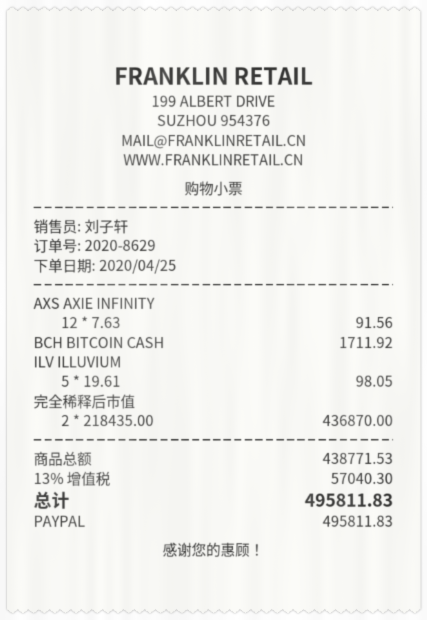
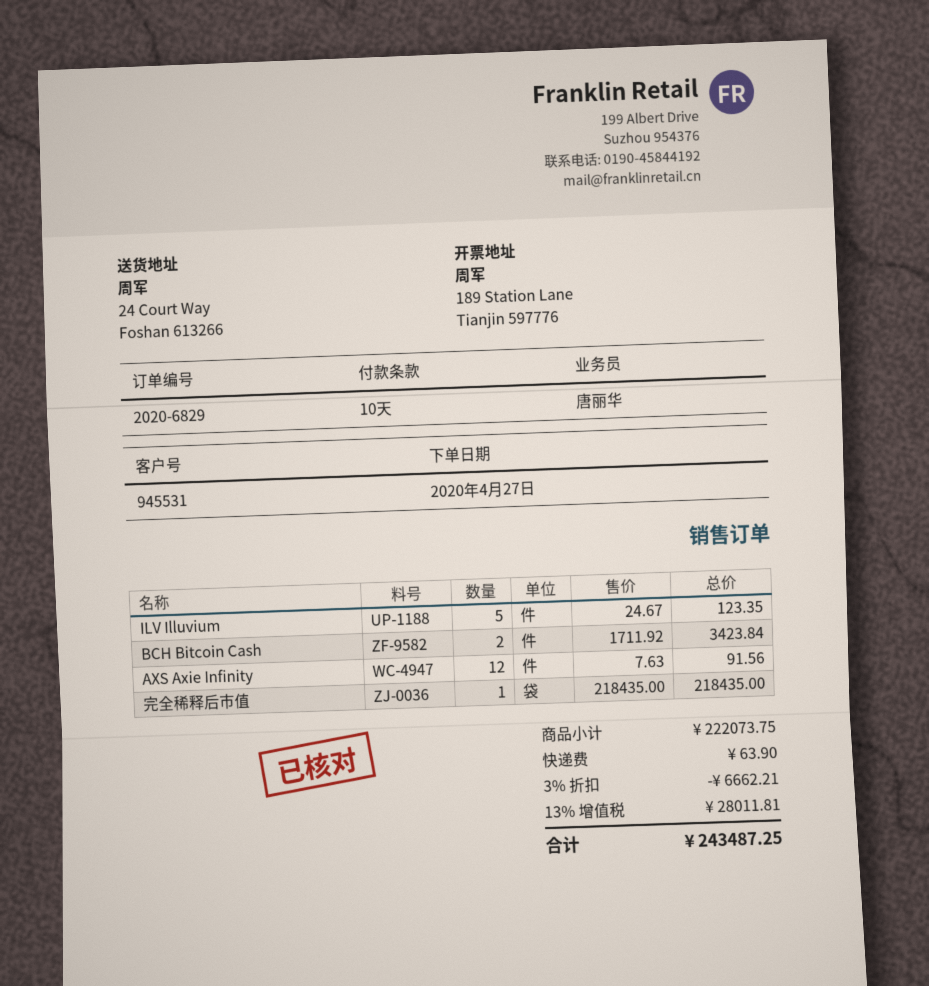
order number: 2020-8629 -> 2020-6829
order date: 2020-04-25 -> 2020-04-27
sales rep: 刘子轩 -> 唐丽华
BCH BITCOIN CASH: 1 x 1711.92 = 1711.92 -> 2 x 1711.92 = 3423.84
ILV ILLUVIUM: 5 x 19.61 = 98.05 -> 5 x 24.67 = 123.35
完全稀释后市值: 2 x 218435.00 = 436870.00 -> 1 x 218435.00 = 218435.00
subtotal: 438771.53 -> 222073.75
discount: none -> 3% = 6662.21
shipping: none -> 63.90
tax: 13% = 57040.30 -> 13% = 28011.81
total: 495811.83 -> 243487.25

